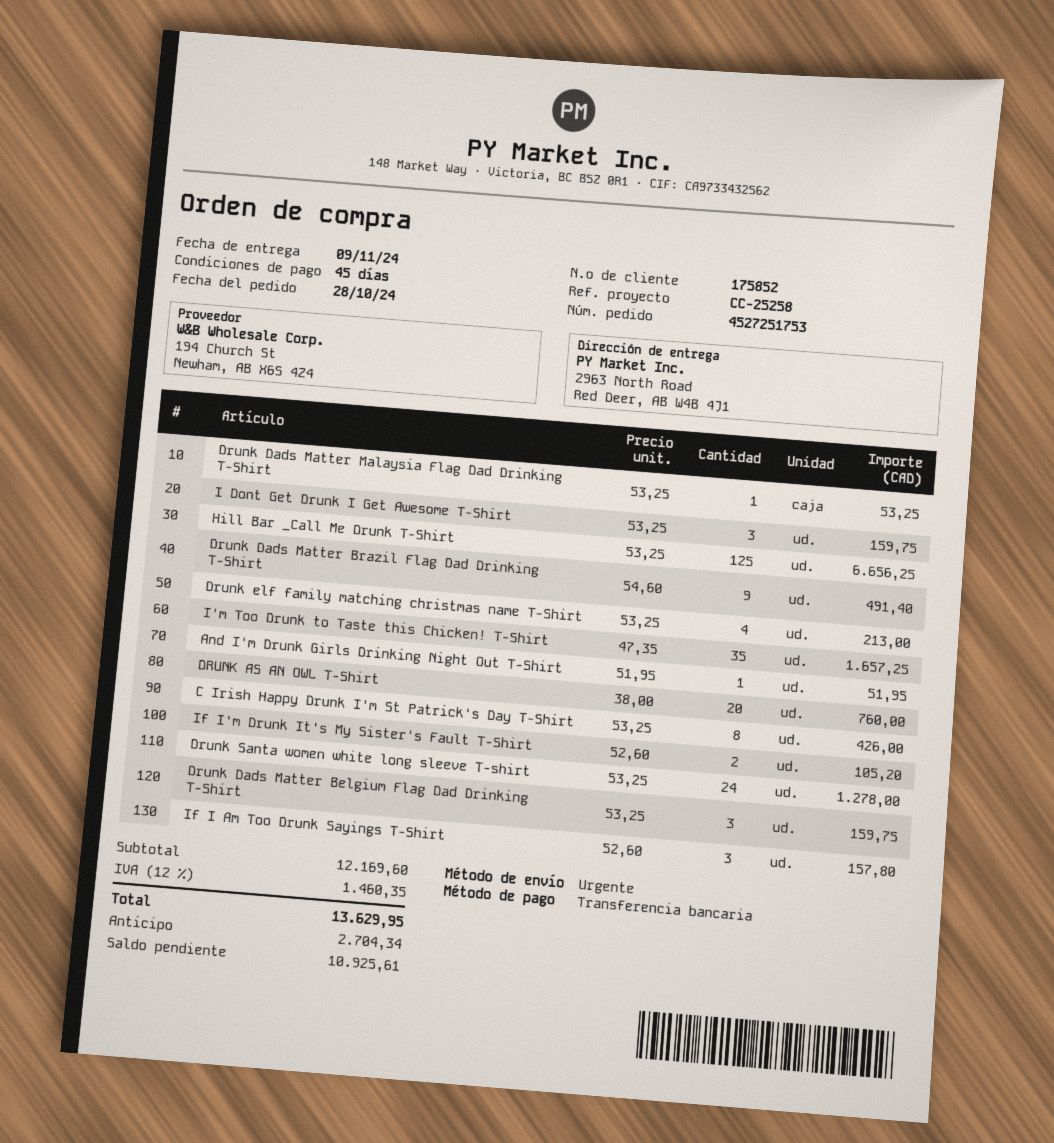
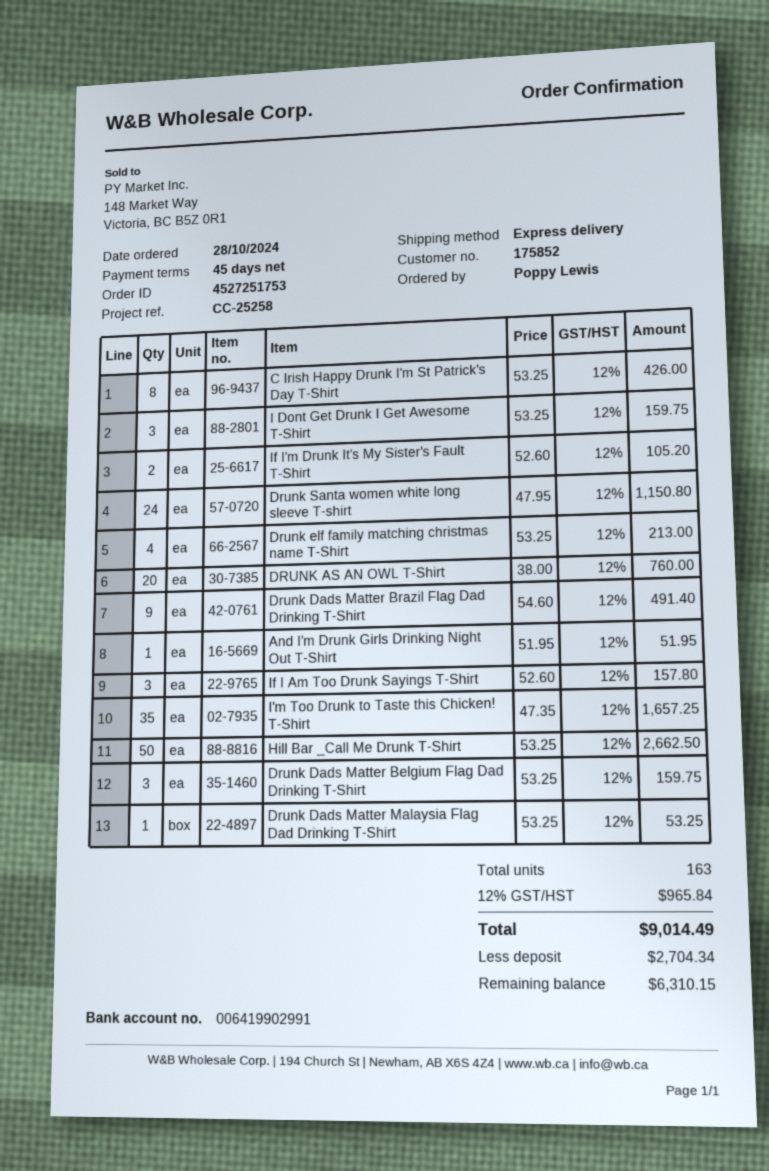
Hill Bar _Call Me Drunk T-Shirt: 125 x 53.25 = 6656.25 -> 50 x 53.25 = 2662.50
Drunk Santa women white long sleeve T-shirt: 24 x 53.25 = 1278.00 -> 24 x 47.95 = 1150.80
tax: 12% = 1460.35 -> 12% = 965.84
total: 13629.95 -> 9014.49
balance: 10925.61 -> 6310.15

